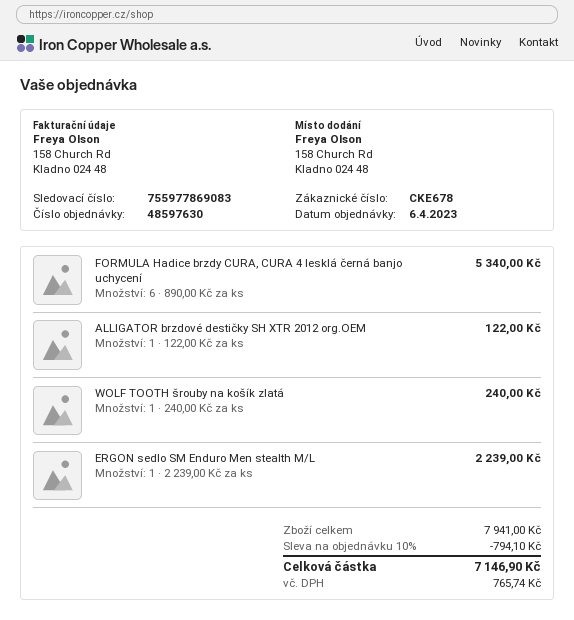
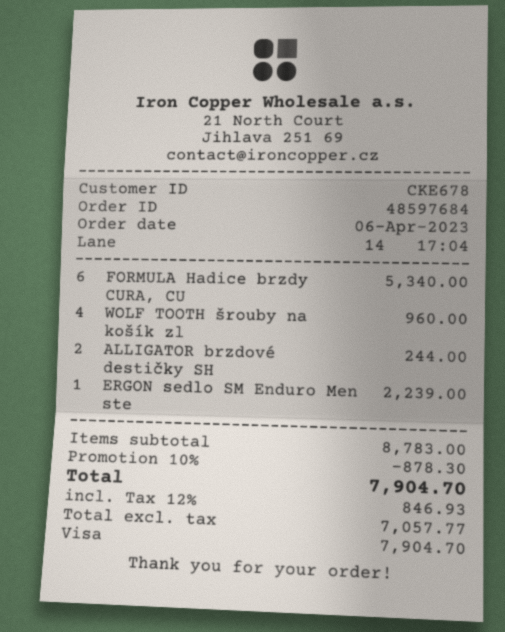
order number: 48597630 -> 48597684
ALLIGATOR brzdové destičky SH XTR 2012 org.OEM: 1 for 122.00 -> 2 for 244.00
WOLF TOOTH šrouby na košík zlatá: 1 for 240.00 -> 4 for 960.00
subtotal: 7941.00 -> 8783.00
discount: 10% = 794.10 -> 10% = 878.30
tax: 765.74 -> 846.93
total: 7146.90 -> 7904.70

